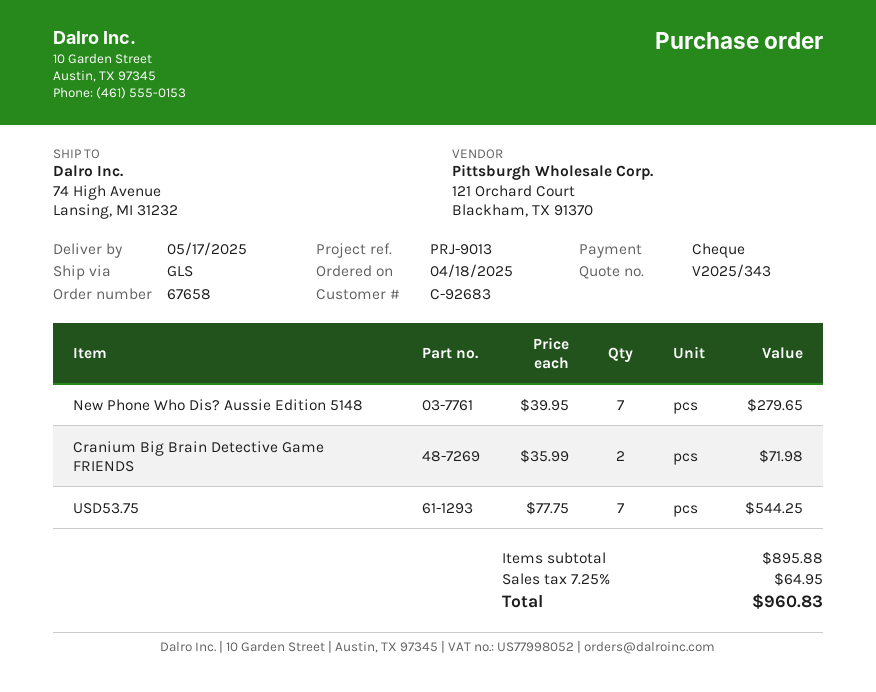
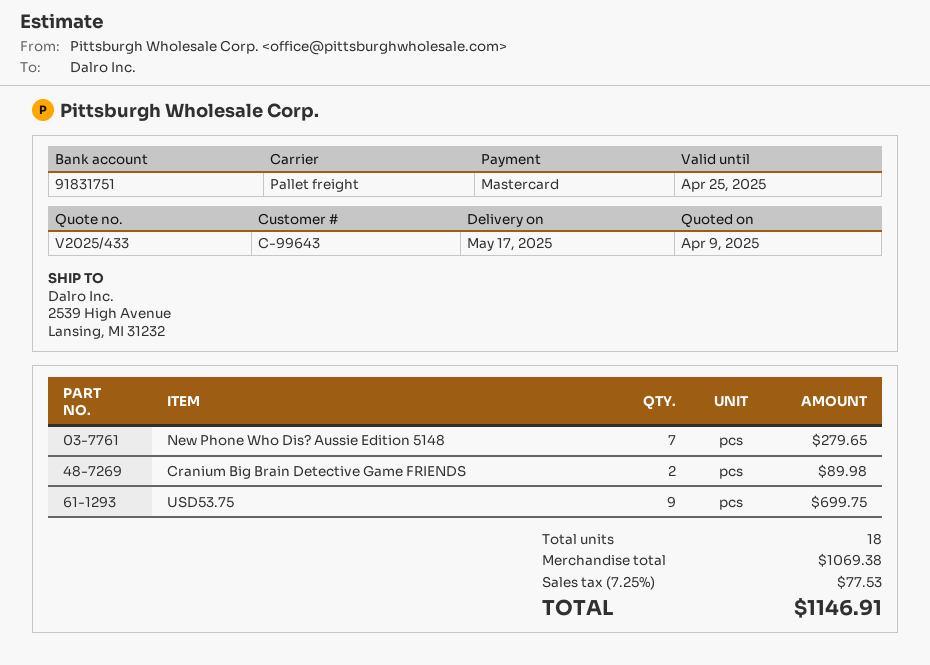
quote number: V2025/343 -> V2025/433
customer number: C-92683 -> C-99643
payment method: cheque -> Mastercard
shipping method: GLS -> pallet freight
ship to: 74 High Avenue, Lansing, MI 31232 -> 2539 High Avenue, Lansing, MI 31232
Cranium Big Brain Detective Game FRIENDS: 2 for 71.98 -> 2 for 89.98
USD53.75: 7 for 544.25 -> 9 for 699.75
subtotal: 895.88 -> 1069.38
tax: 7.25% = 64.95 -> 7.25% = 77.53
total: 960.83 -> 1146.91

